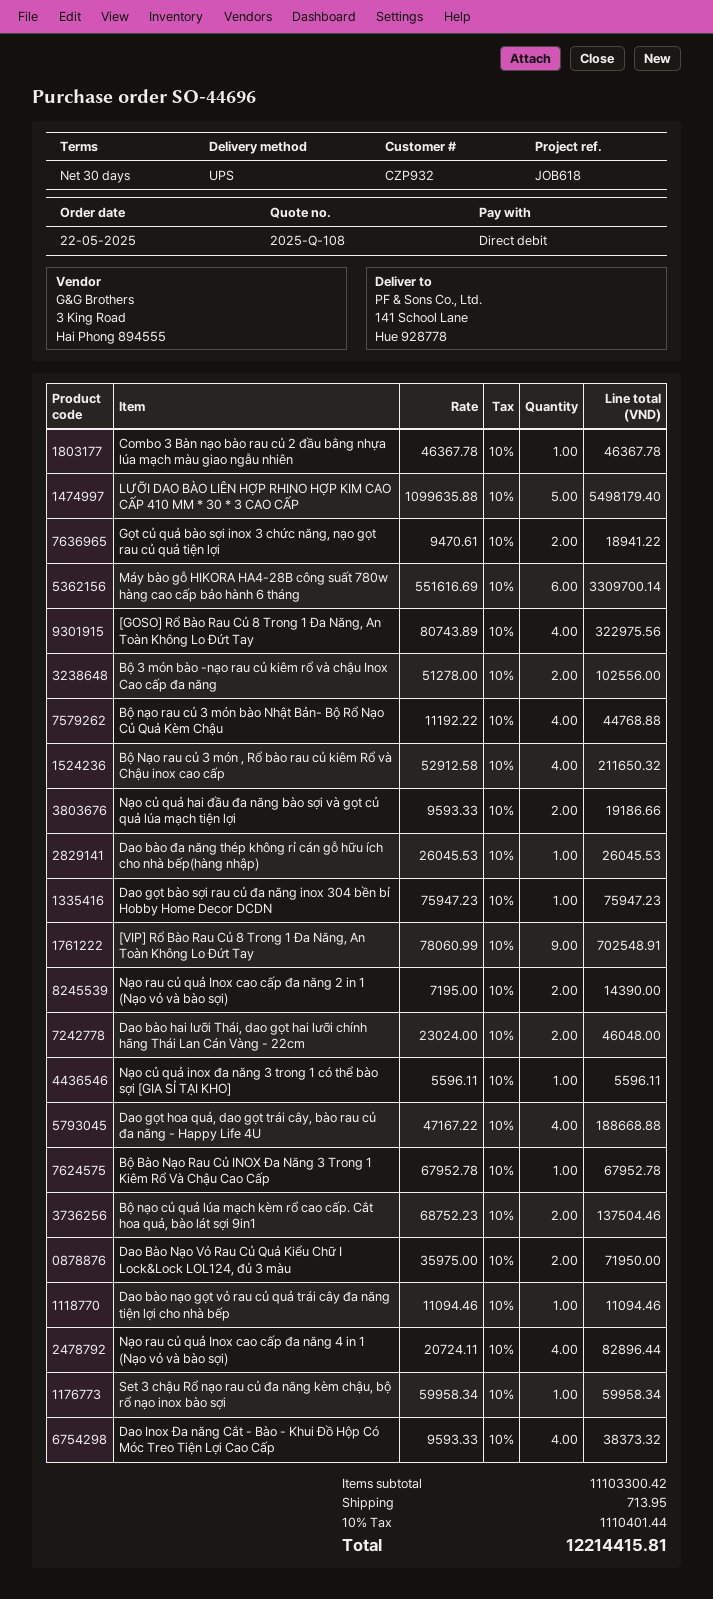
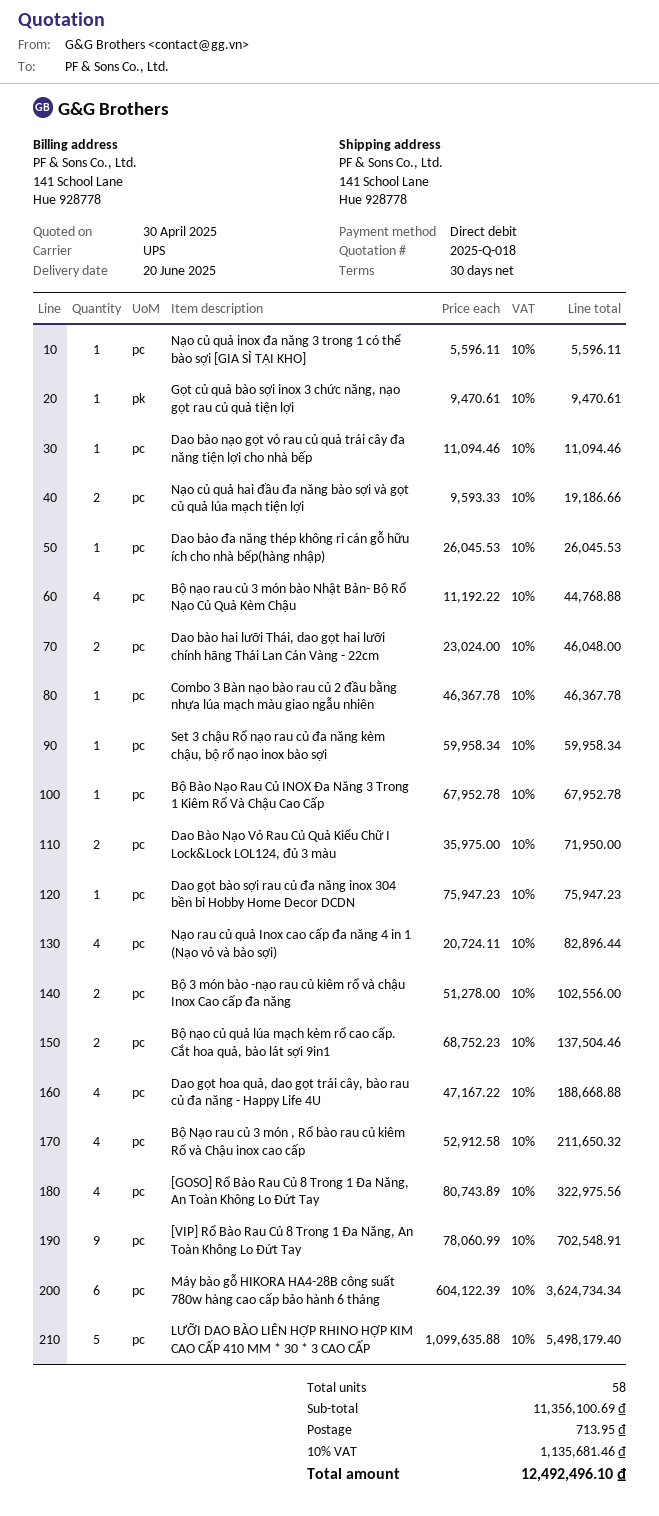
quote number: 2025-Q-108 -> 2025-Q-018
Gọt củ quả bào sợi inox 3 chức năng, nạo gọt rau củ quả tiện lợi: 2 x 9470.61 = 18941.22 -> 1 x 9470.61 = 9470.61
Máy bào gỗ HIKORA HA4-28B công suất 780w hàng cao cấp bảo hành 6 tháng: 6 x 551616.69 = 3309700.14 -> 6 x 604122.39 = 3624734.34
Nạo rau củ quả Inox cao cấp đa năng 2 in 1 (Nạo vỏ và bào sợi): 2 x 7195.00 = 14390.00 -> none
Dao Inox Đa năng Cắt - Bào - Khui Đồ Hộp Có Móc Treo Tiện Lợi Cao Cấp: 4 x 9593.33 = 38373.32 -> none
subtotal: 11103300.42 -> 11356100.69
tax: 10% = 1110401.44 -> 10% = 1135681.46
total: 12214415.81 -> 12492496.10

